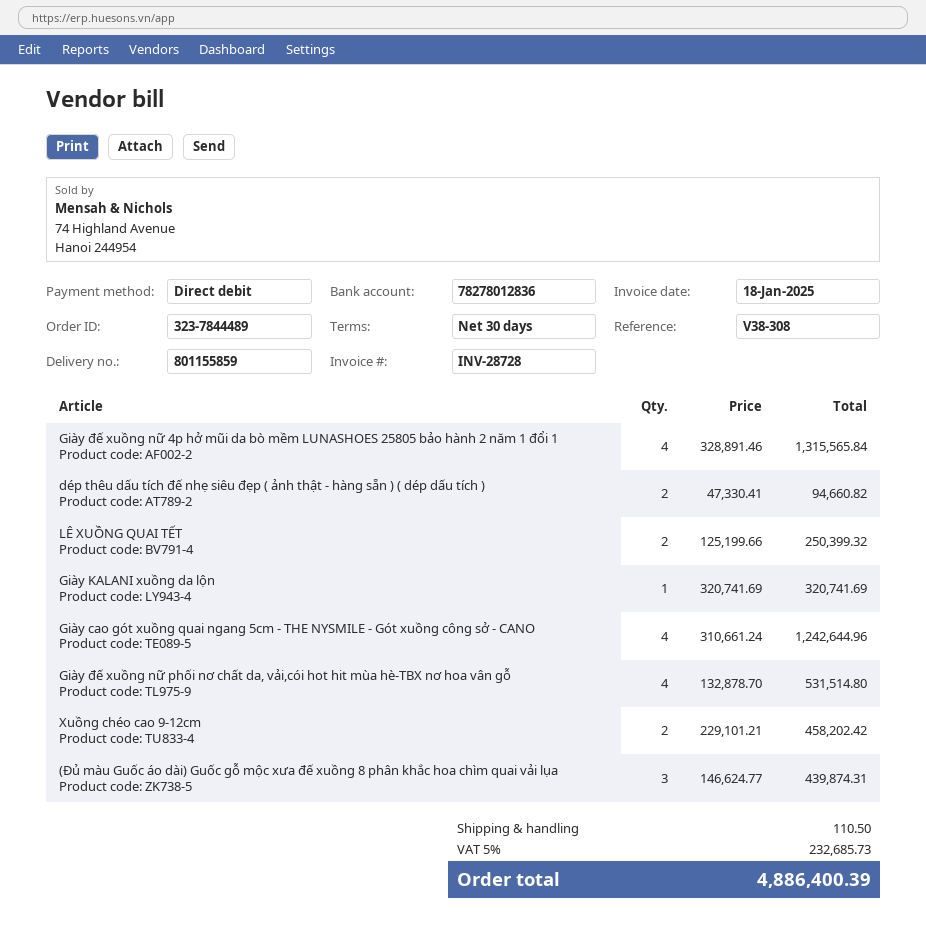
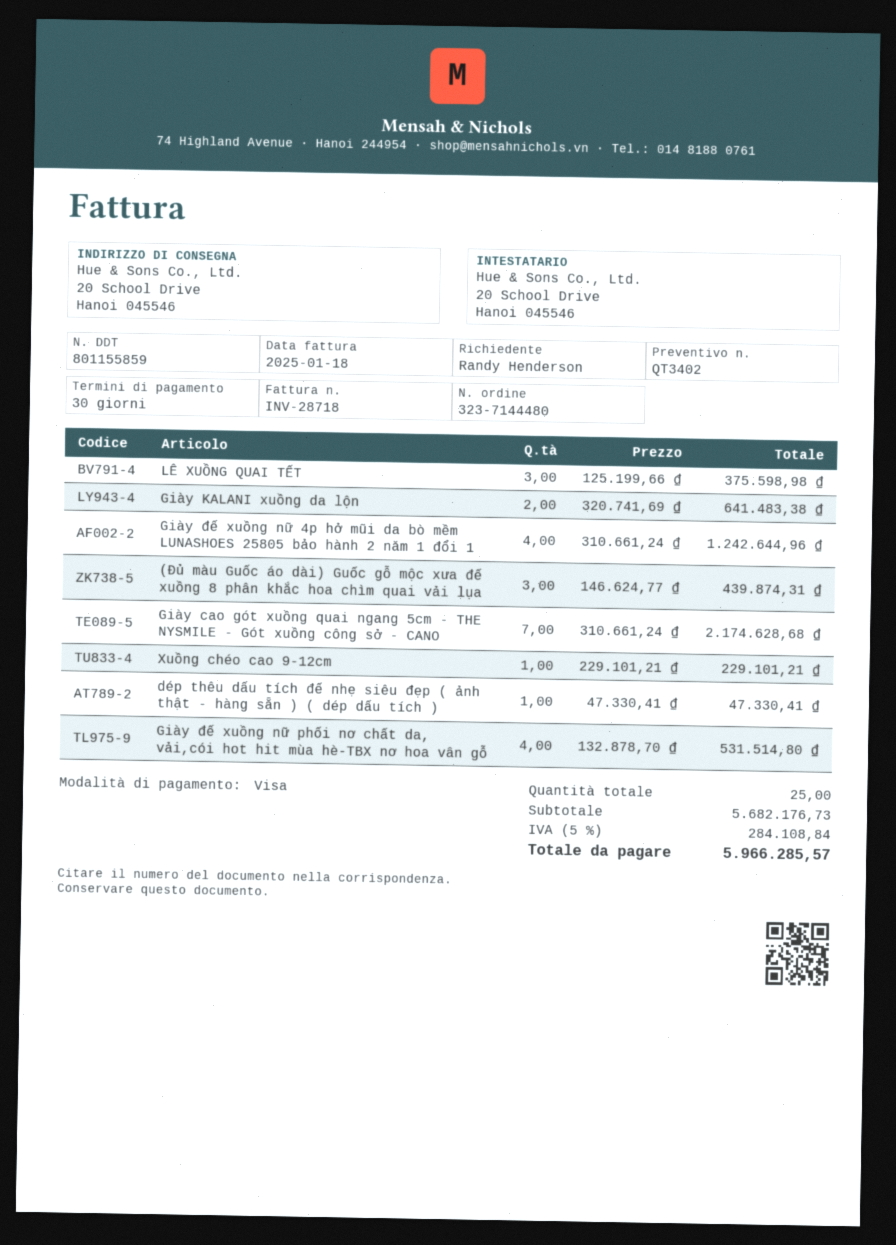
order number: 323-7844489 -> 323-7144480
invoice number: INV-28728 -> INV-28718
payment method: direct debit -> Visa
Giày đế xuồng nữ 4p hở mũi da bò mềm LUNASHOES 25805 bảo hành 2 năm 1 đổi 1: 4 x 328891.46 = 1315565.84 -> 4 x 310661.24 = 1242644.96
dép thêu dấu tích đế nhẹ siêu đẹp ( ảnh thật - hàng sẵn ) ( dép dấu tích ): 2 x 47330.41 = 94660.82 -> 1 x 47330.41 = 47330.41
LÊ XUỒNG QUAI TẾT: 2 x 125199.66 = 250399.32 -> 3 x 125199.66 = 375598.98
Giày KALANI xuồng da lộn: 1 x 320741.69 = 320741.69 -> 2 x 320741.69 = 641483.38
Giày cao gót xuồng quai ngang 5cm - THE NYSMILE - Gót xuồng công sở - CANO: 4 x 310661.24 = 1242644.96 -> 7 x 310661.24 = 2174628.68
Xuồng chéo cao 9-12cm: 2 x 229101.21 = 458202.42 -> 1 x 229101.21 = 229101.21
shipping: 110.50 -> none
tax: 5% = 232685.73 -> 5% = 284108.84
total: 4886400.39 -> 5966285.57

